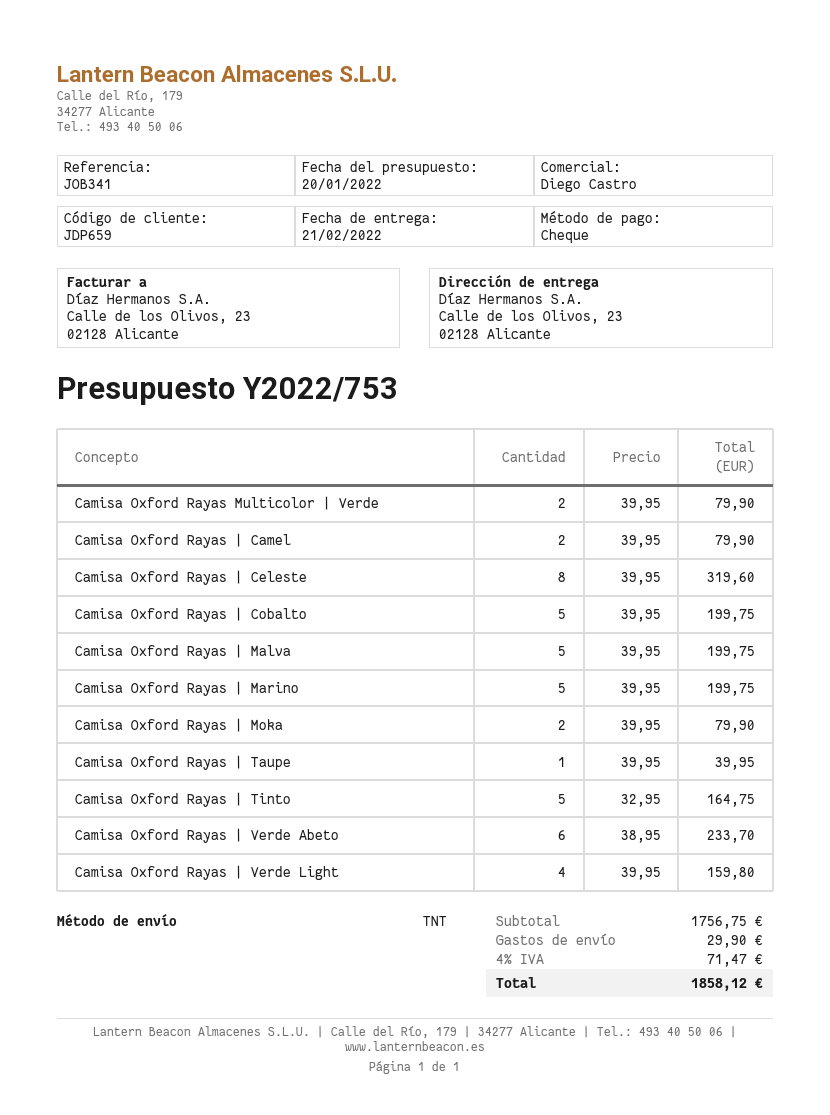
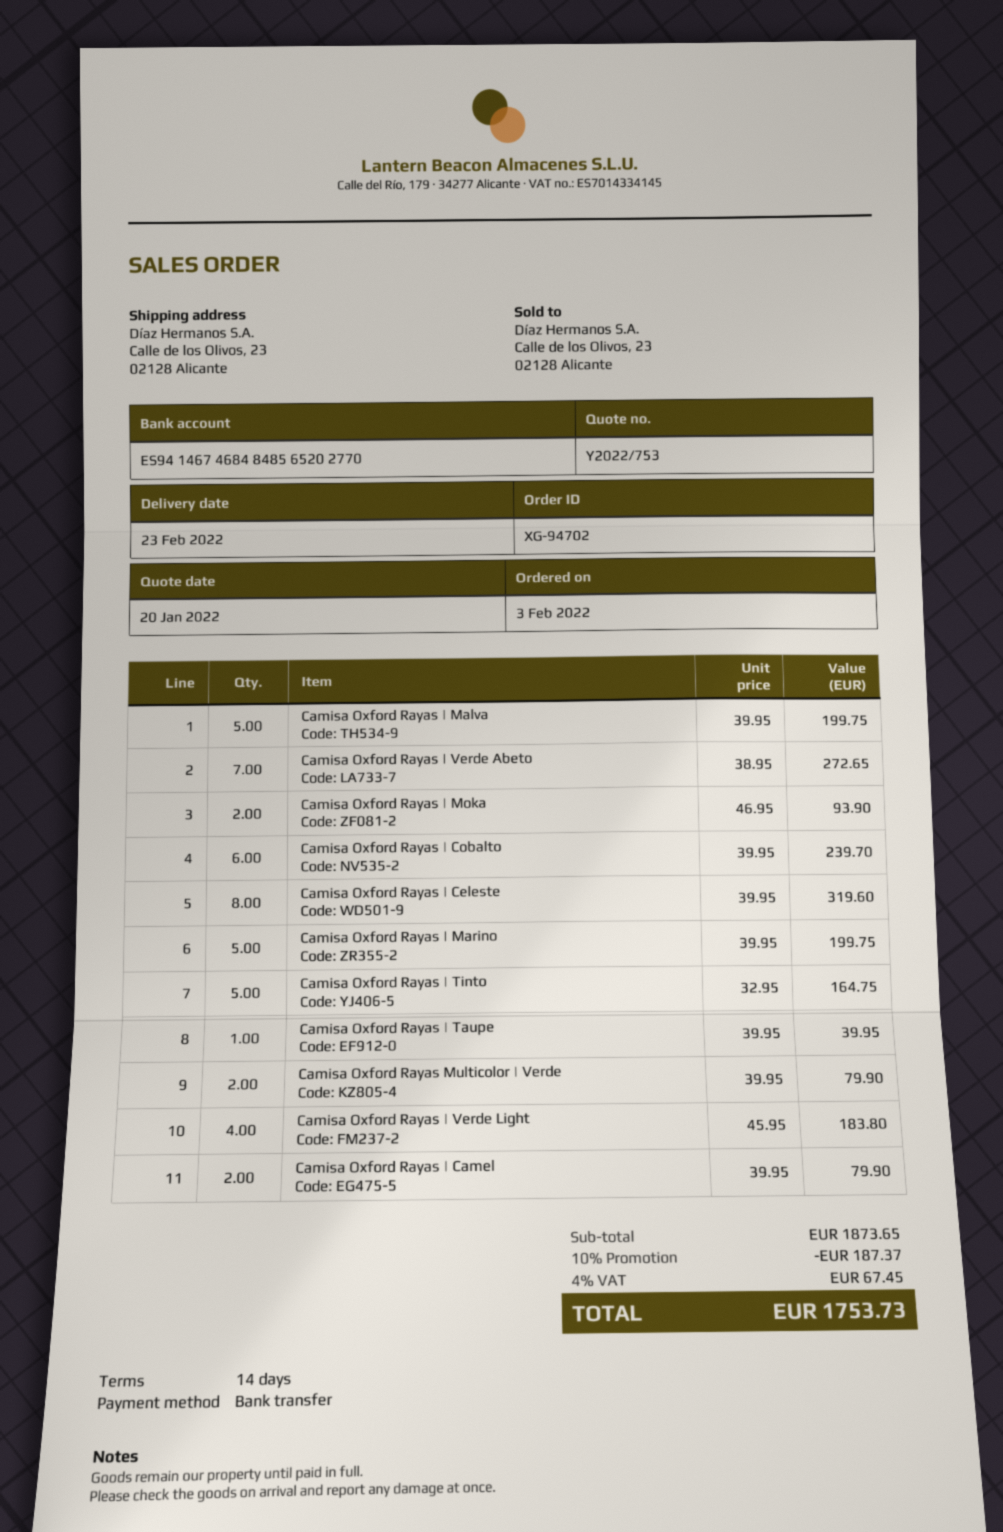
delivery date: 2022-02-21 -> 2022-02-23
payment method: cheque -> bank transfer
Camisa Oxford Rayas | Cobalto: 5 x 39.95 = 199.75 -> 6 x 39.95 = 239.70
Camisa Oxford Rayas | Moka: 2 x 39.95 = 79.90 -> 2 x 46.95 = 93.90
Camisa Oxford Rayas | Verde Abeto: 6 x 38.95 = 233.70 -> 7 x 38.95 = 272.65
Camisa Oxford Rayas | Verde Light: 4 x 39.95 = 159.80 -> 4 x 45.95 = 183.80
subtotal: 1756.75 -> 1873.65
discount: none -> 10% = 187.37
shipping: 29.90 -> none
tax: 4% = 71.47 -> 4% = 67.45
total: 1858.12 -> 1753.73

